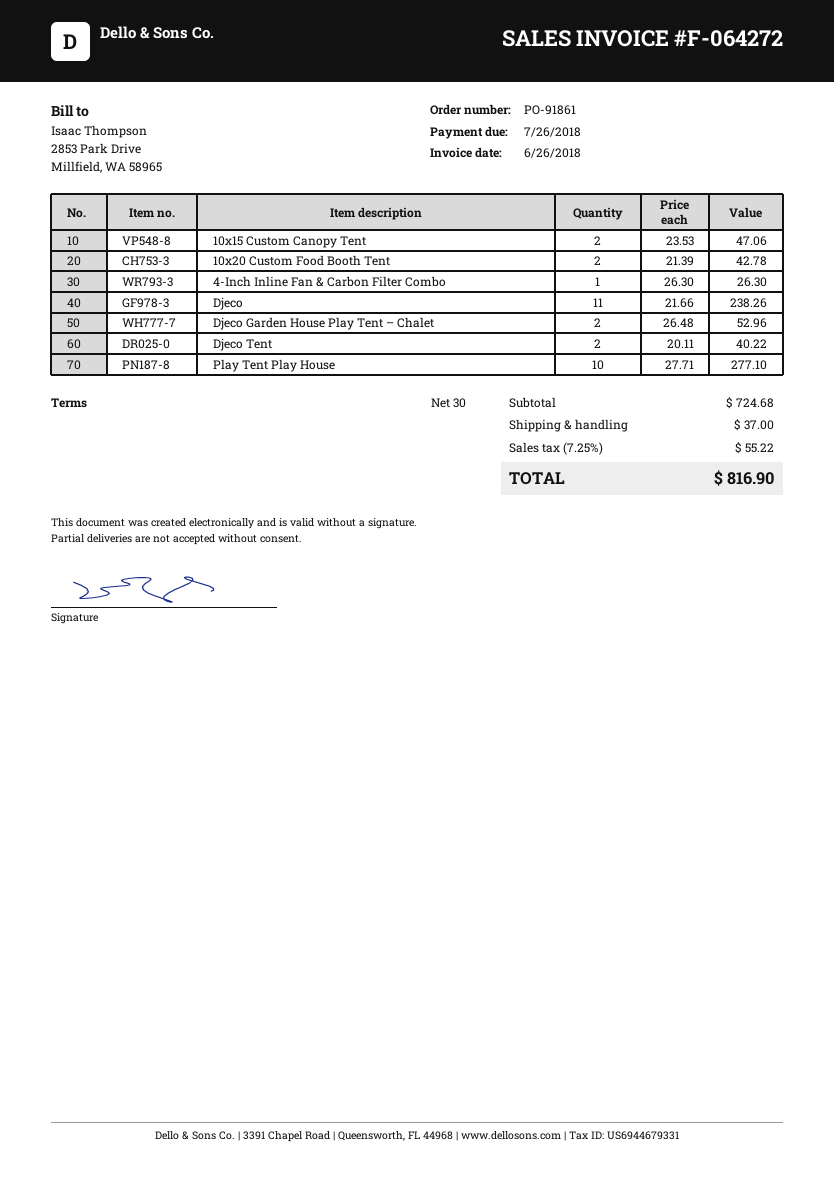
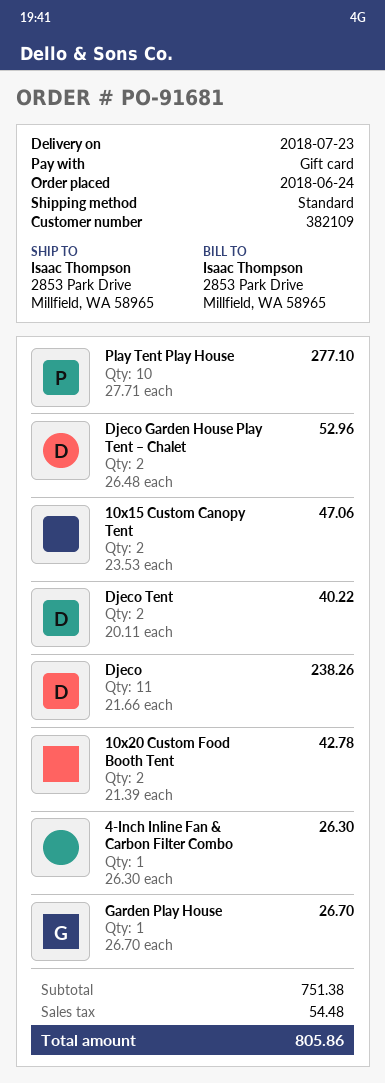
order number: PO-91861 -> PO-91681
Garden Play House: none -> 1 x 26.70 = 26.70
subtotal: 724.68 -> 751.38
shipping: 37.00 -> none
tax: 55.22 -> 54.48
total: 816.90 -> 805.86

